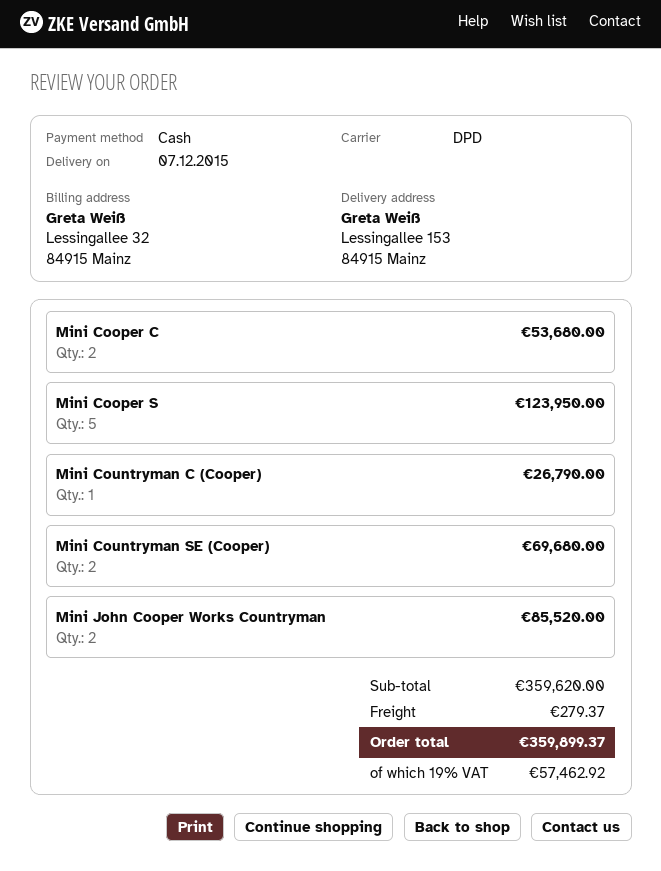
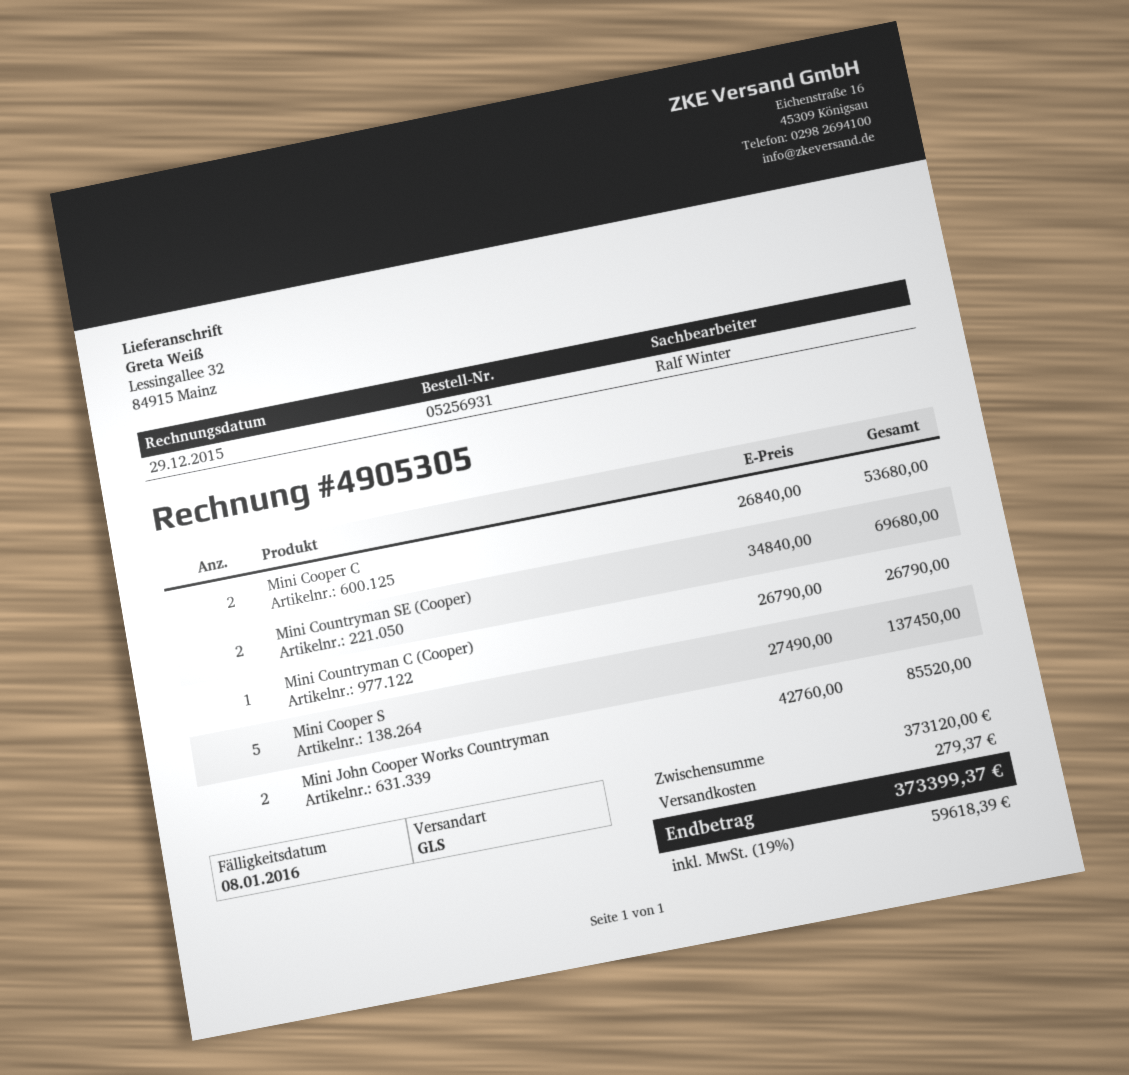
shipping method: DPD -> GLS
ship to: Lessingallee 153, 84915 Mainz -> Lessingallee 32, 84915 Mainz
Mini Cooper S: 5 for 123950.00 -> 5 for 137450.00
subtotal: 359620.00 -> 373120.00
tax: 19% = 57462.92 -> 19% = 59618.39
total: 359899.37 -> 373399.37

